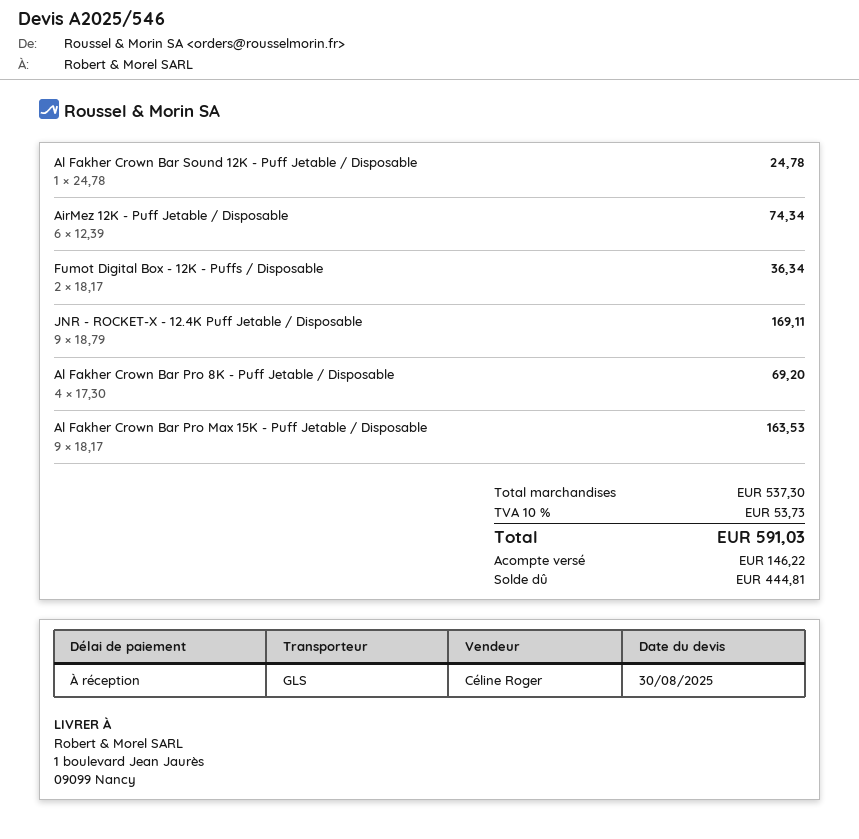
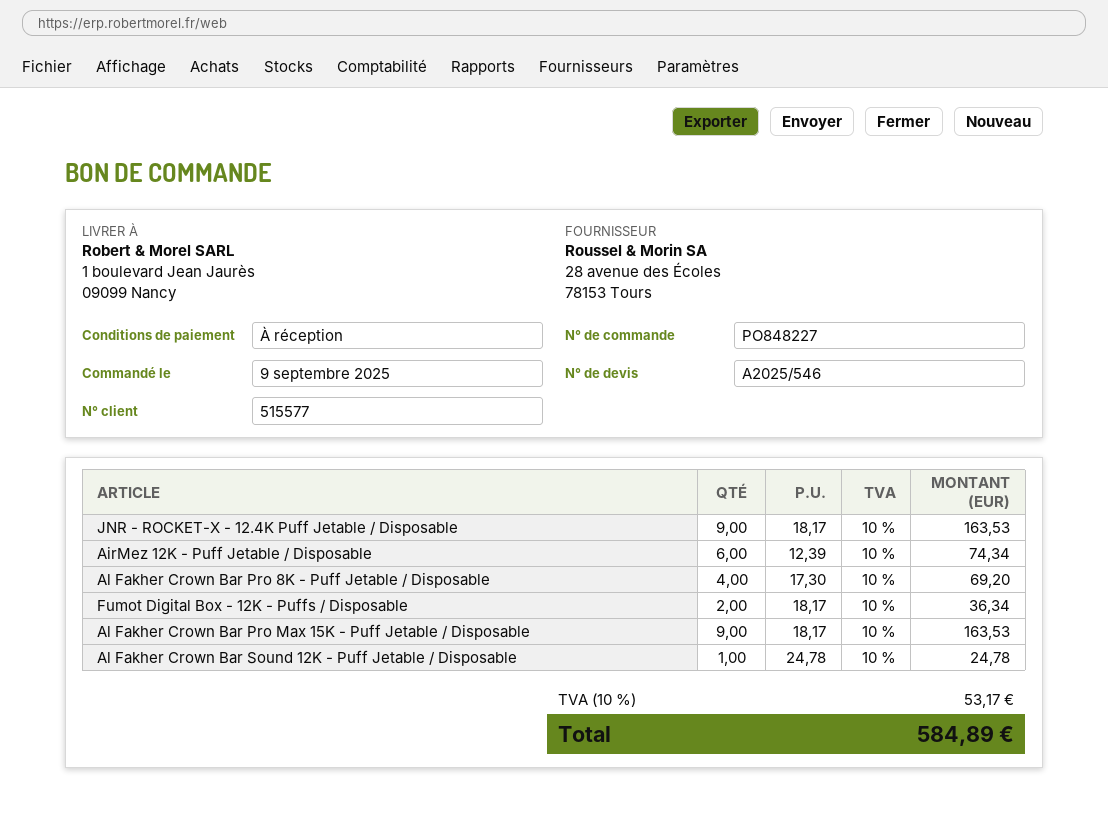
JNR - ROCKET-X - 12.4K Puff Jetable / Disposable: 9 x 18.79 = 169.11 -> 9 x 18.17 = 163.53
tax: 10% = 53.73 -> 10% = 53.17
total: 591.03 -> 584.89

